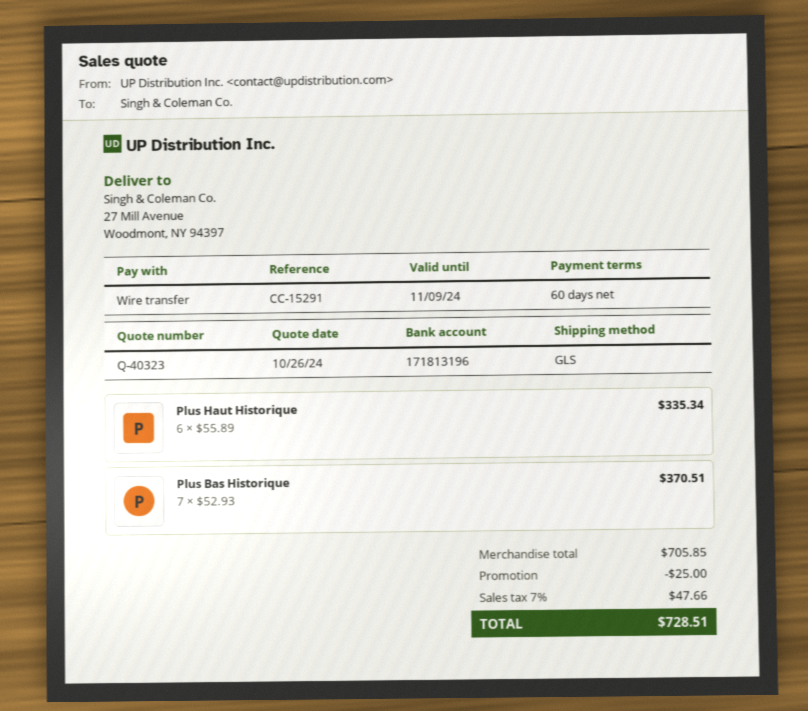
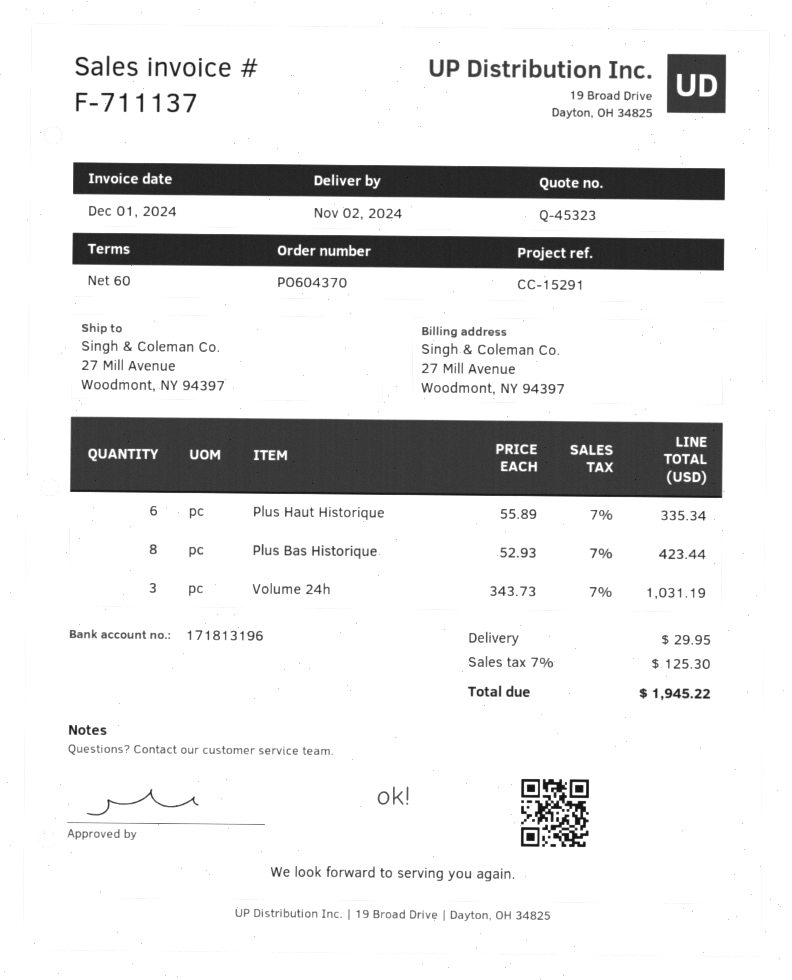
quote number: Q-40323 -> Q-45323
Plus Bas Historique: 7 x 52.93 = 370.51 -> 8 x 52.93 = 423.44
Volume 24h: none -> 3 x 343.73 = 1031.19
discount: 25.00 -> none
shipping: none -> 29.95
tax: 7% = 47.66 -> 7% = 125.30
total: 728.51 -> 1945.22

